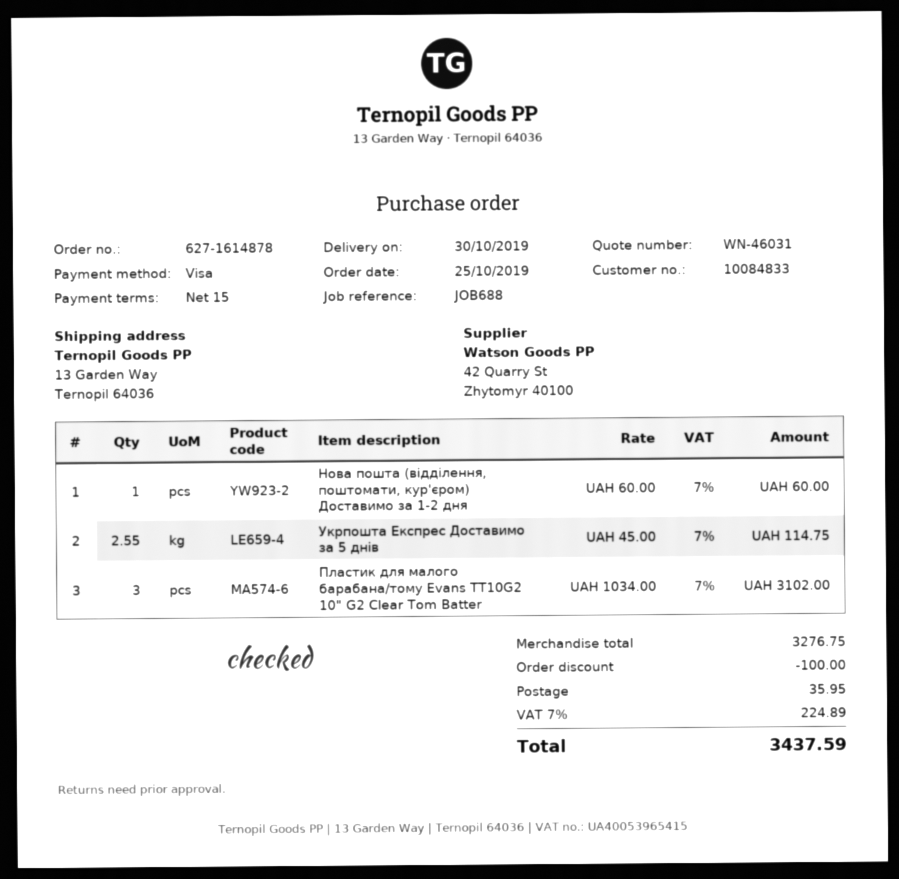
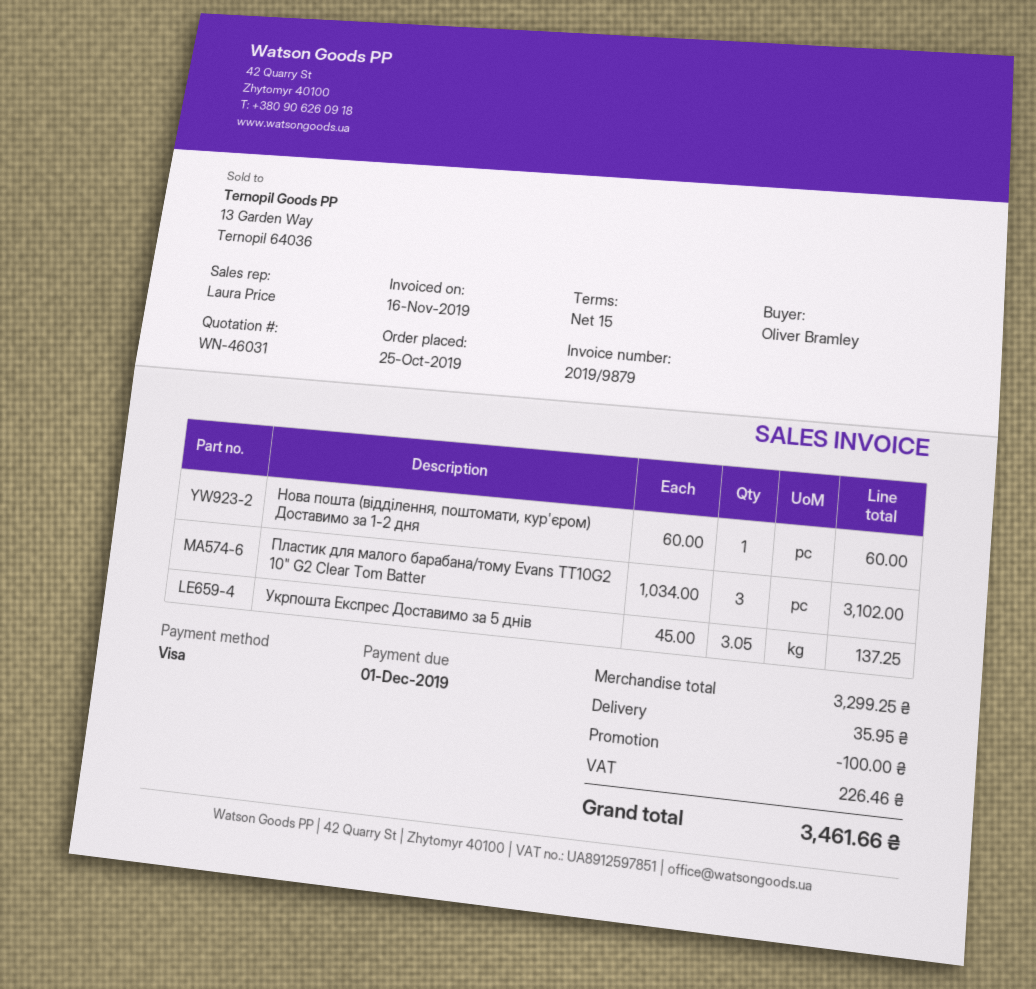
Укрпошта Експрес Доставимо за 5 днів: 2.55 x 45.00 = 114.75 -> 3.05 x 45.00 = 137.25
subtotal: 3276.75 -> 3299.25
tax: 224.89 -> 226.46
total: 3437.59 -> 3461.66

